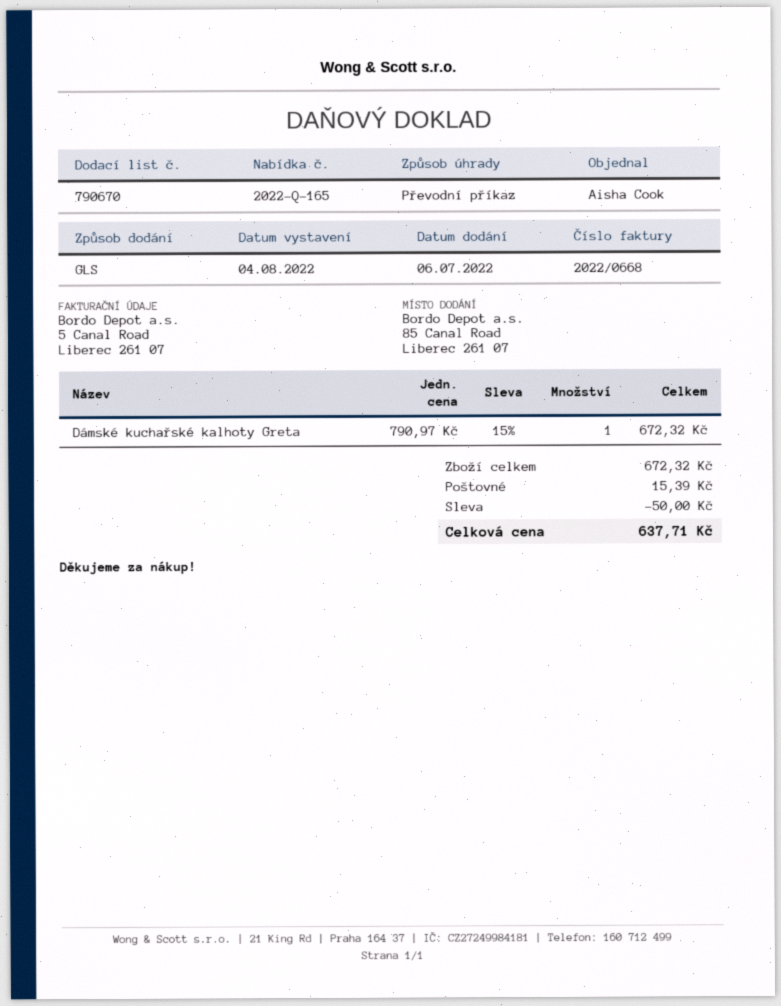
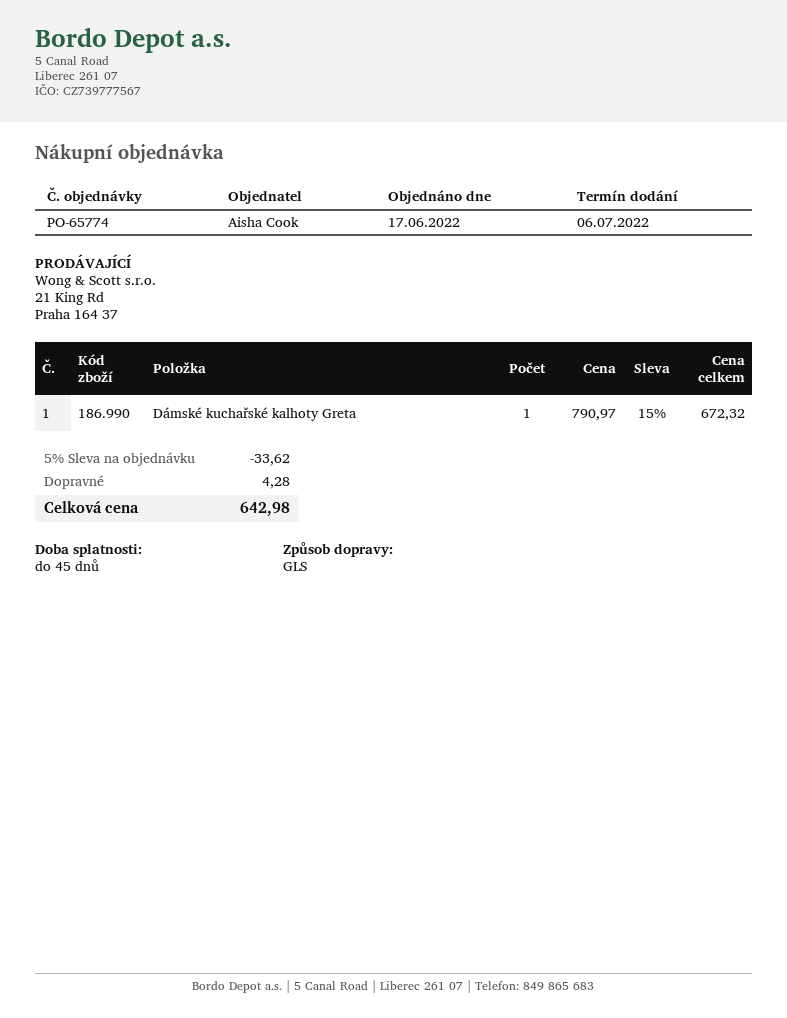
discount: 50.00 -> 33.62
shipping: 15.39 -> 4.28
total: 637.71 -> 642.98

